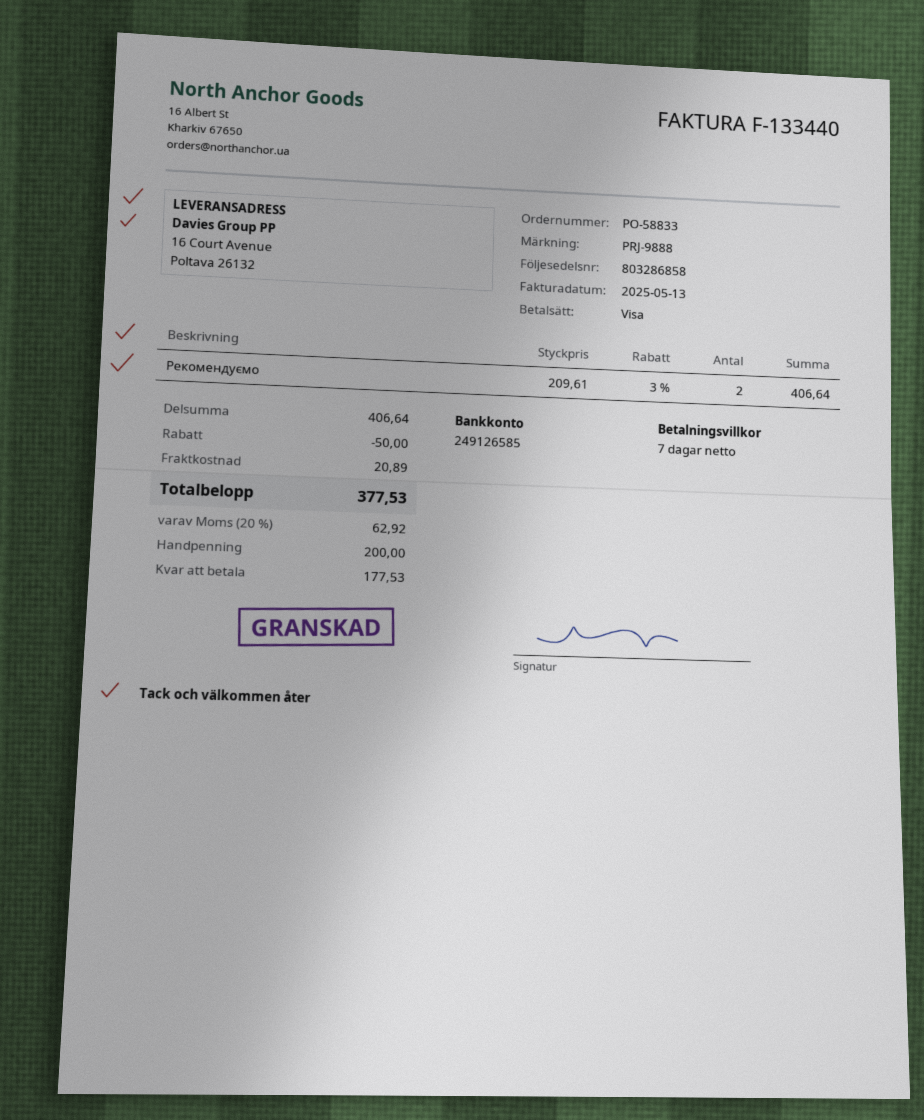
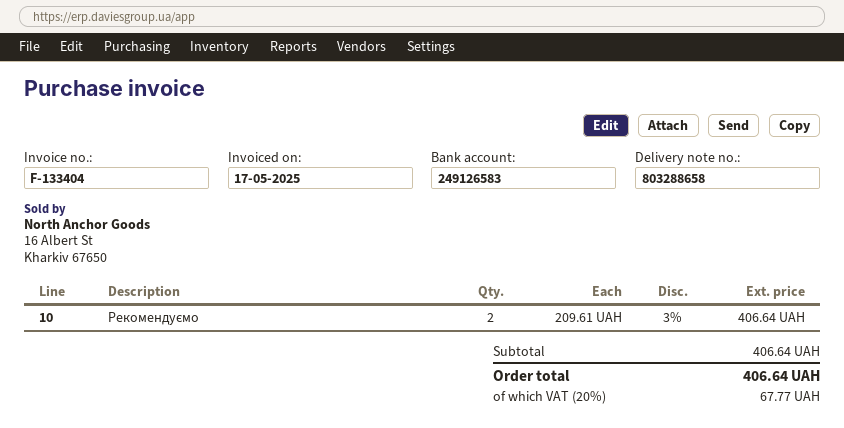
delivery note number: 803286858 -> 803288658
invoice number: F-133440 -> F-133404
invoice date: 2025-05-13 -> 2025-05-17
bank account: 249126585 -> 249126583
discount: 50.00 -> none
shipping: 20.89 -> none
tax: 20% = 62.92 -> 20% = 67.77
total: 377.53 -> 406.64

